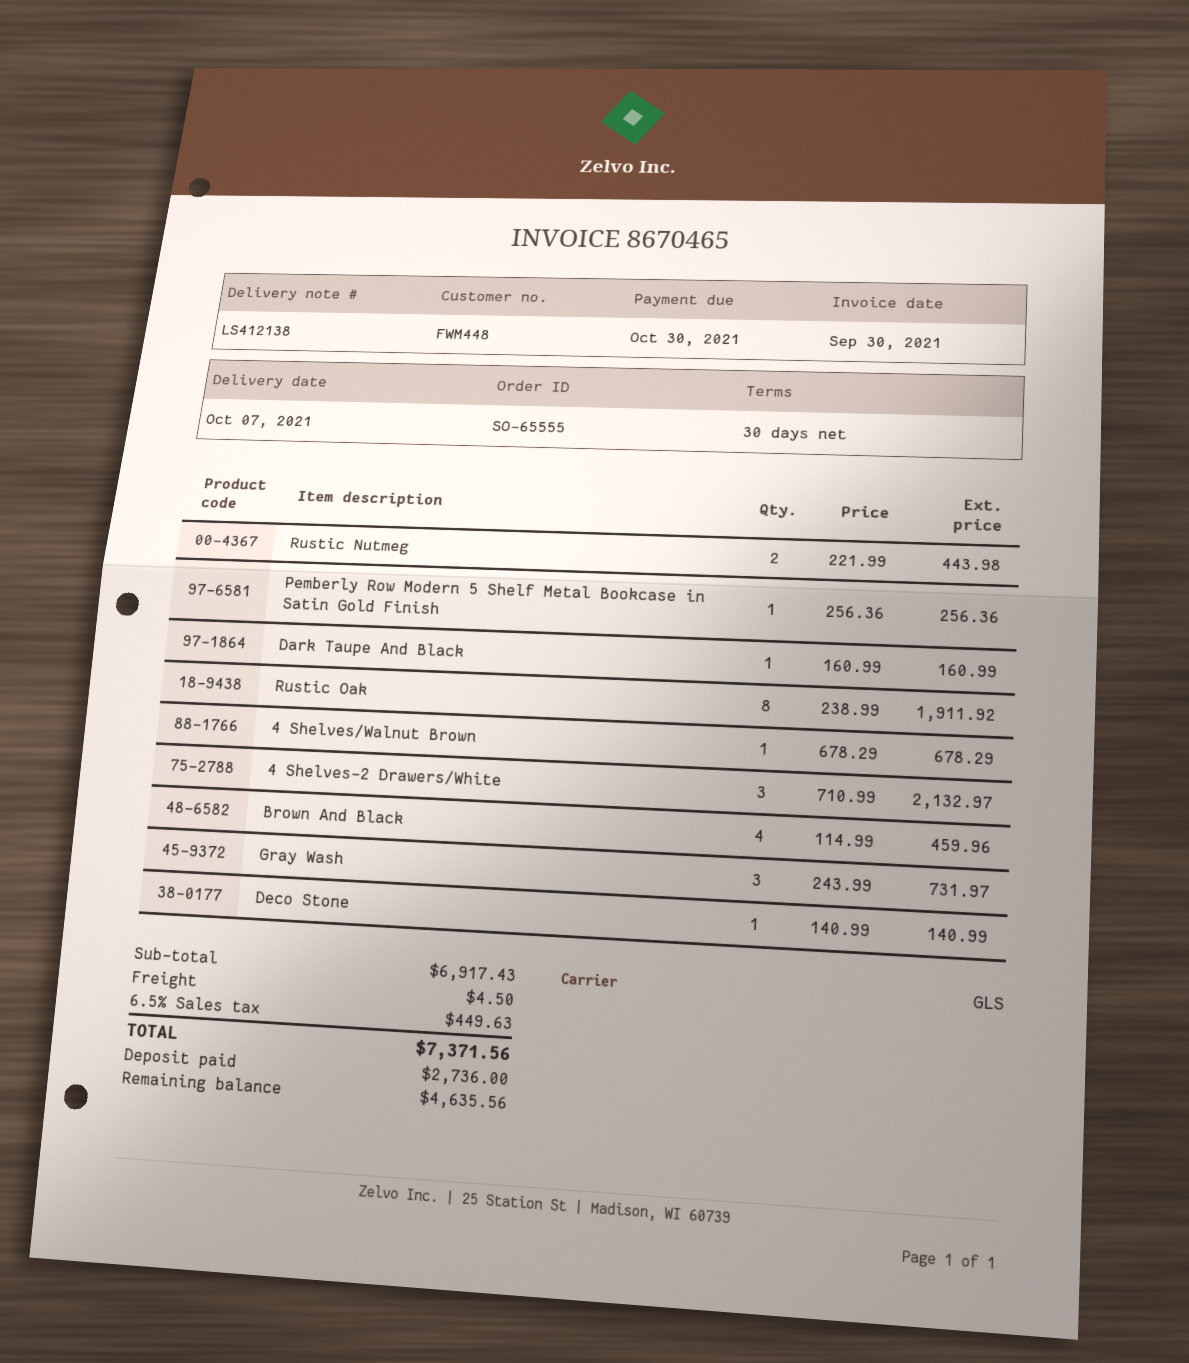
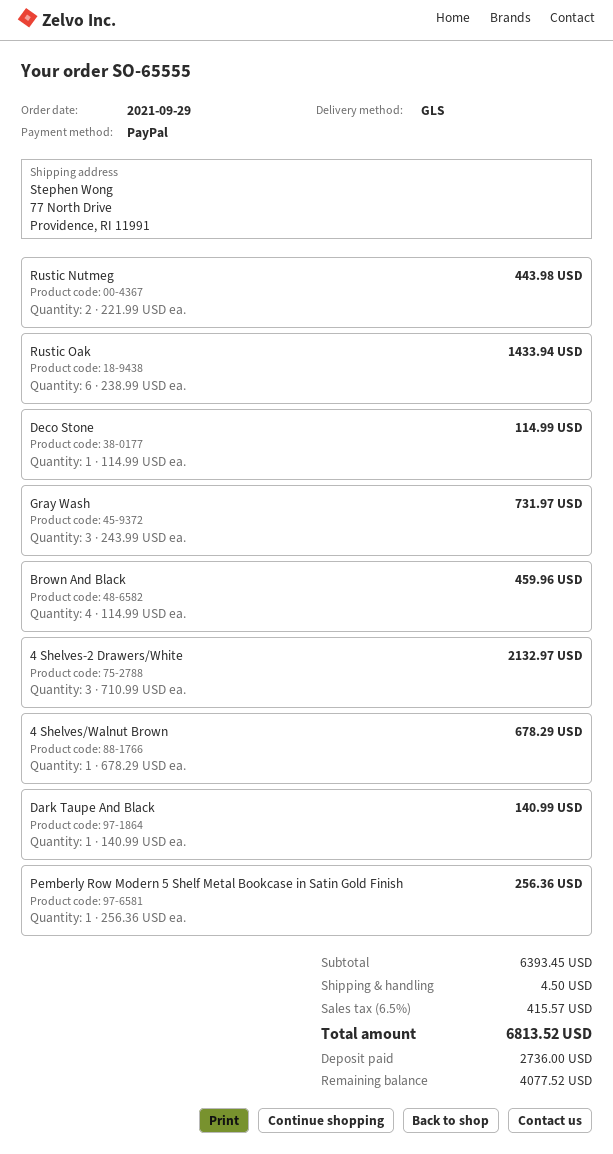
Dark Taupe And Black: 1 x 160.99 = 160.99 -> 1 x 140.99 = 140.99
Rustic Oak: 8 x 238.99 = 1911.92 -> 6 x 238.99 = 1433.94
Deco Stone: 1 x 140.99 = 140.99 -> 1 x 114.99 = 114.99
subtotal: 6917.43 -> 6393.45
tax: 6.5% = 449.63 -> 6.5% = 415.57
total: 7371.56 -> 6813.52
balance: 4635.56 -> 4077.52

